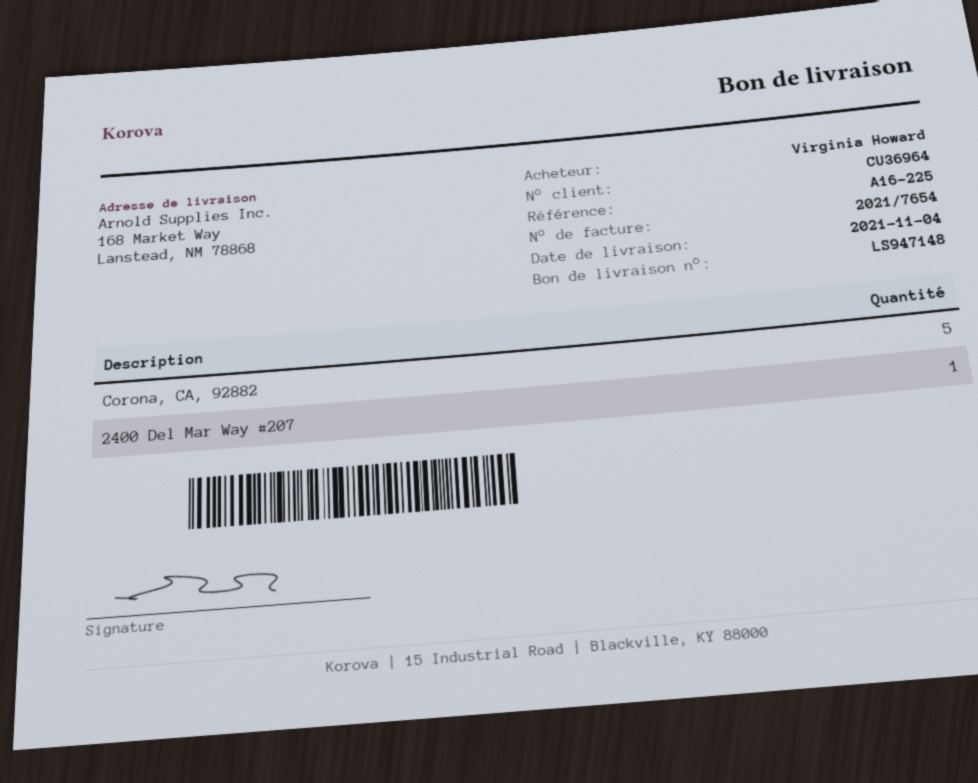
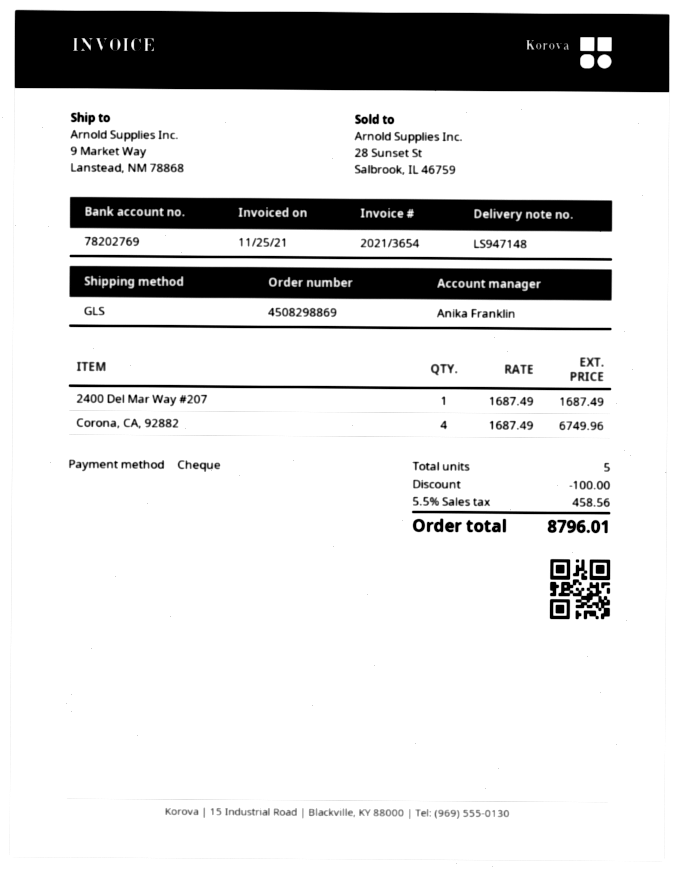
invoice number: 2021/7654 -> 2021/3654
ship to: 168 Market Way, Lanstead, NM 78868 -> 9 Market Way, Lanstead, NM 78868
Corona, CA, 92882: 5 -> 4

